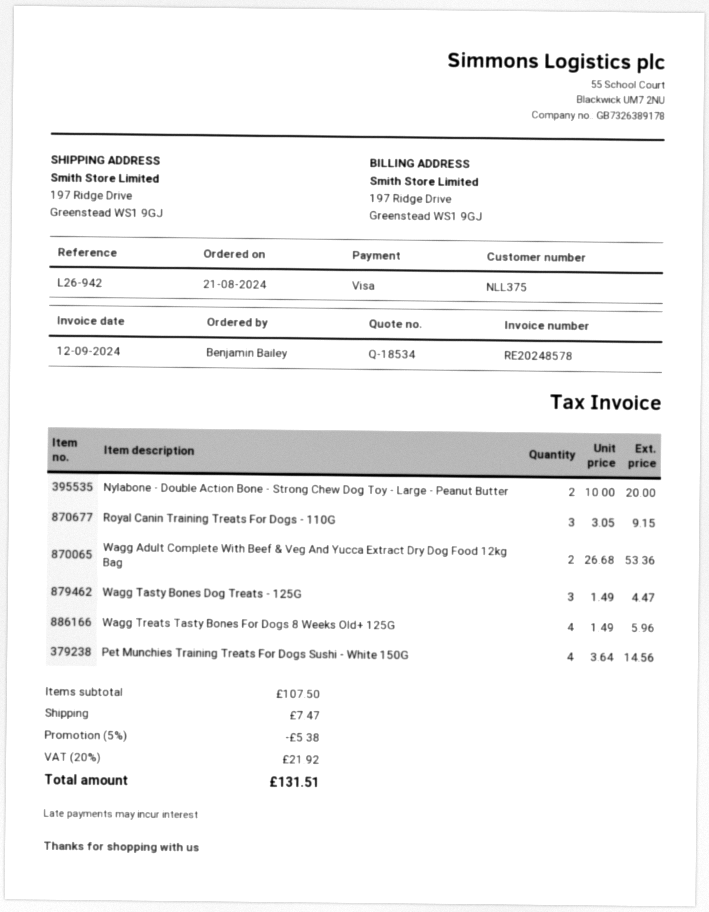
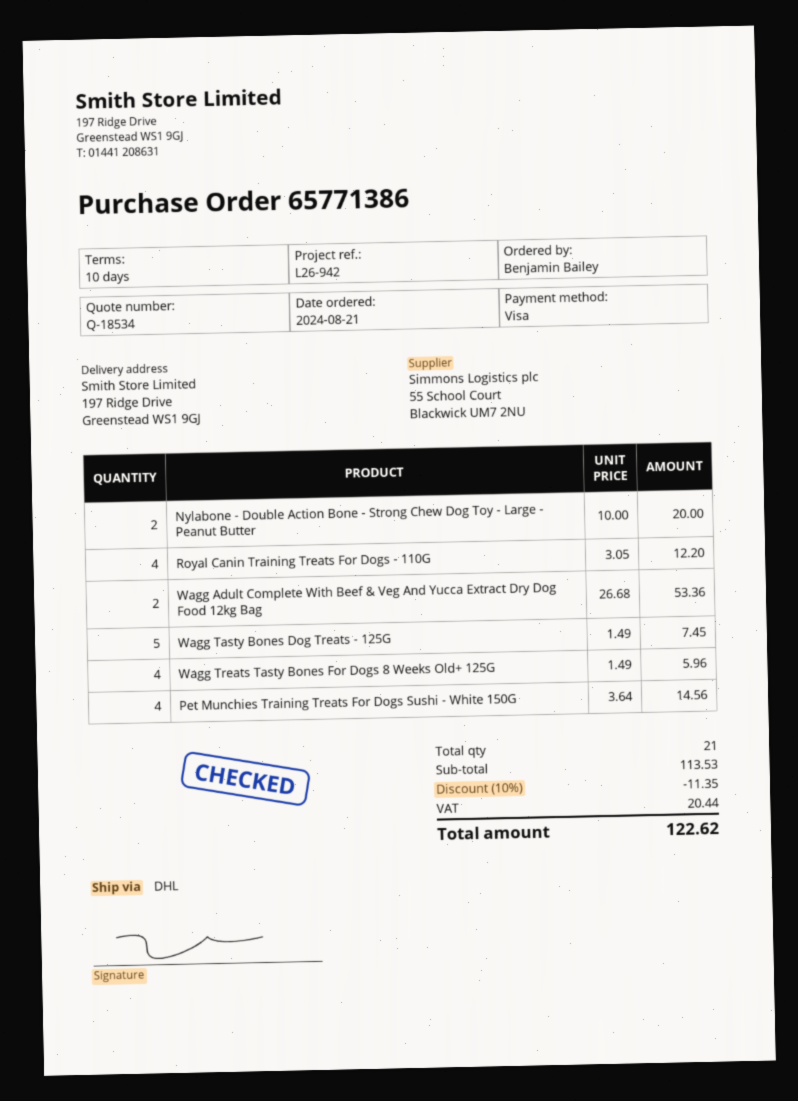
Royal Canin Training Treats For Dogs - 110G: 3 x 3.05 = 9.15 -> 4 x 3.05 = 12.20
Wagg Tasty Bones Dog Treats - 125G: 3 x 1.49 = 4.47 -> 5 x 1.49 = 7.45
subtotal: 107.50 -> 113.53
discount: 5% = 5.38 -> 10% = 11.35
shipping: 7.47 -> none
tax: 21.92 -> 20.44
total: 131.51 -> 122.62

